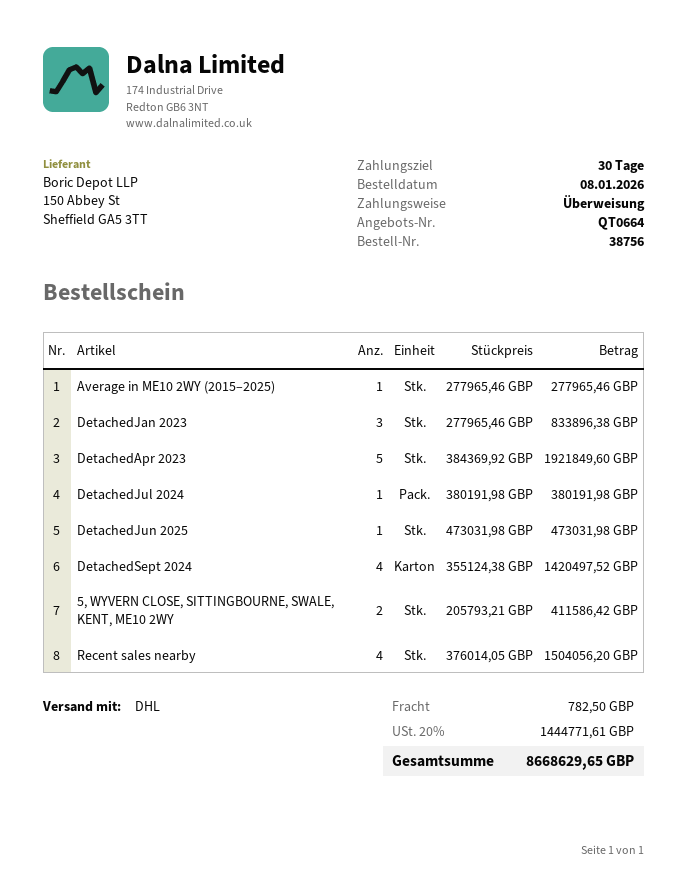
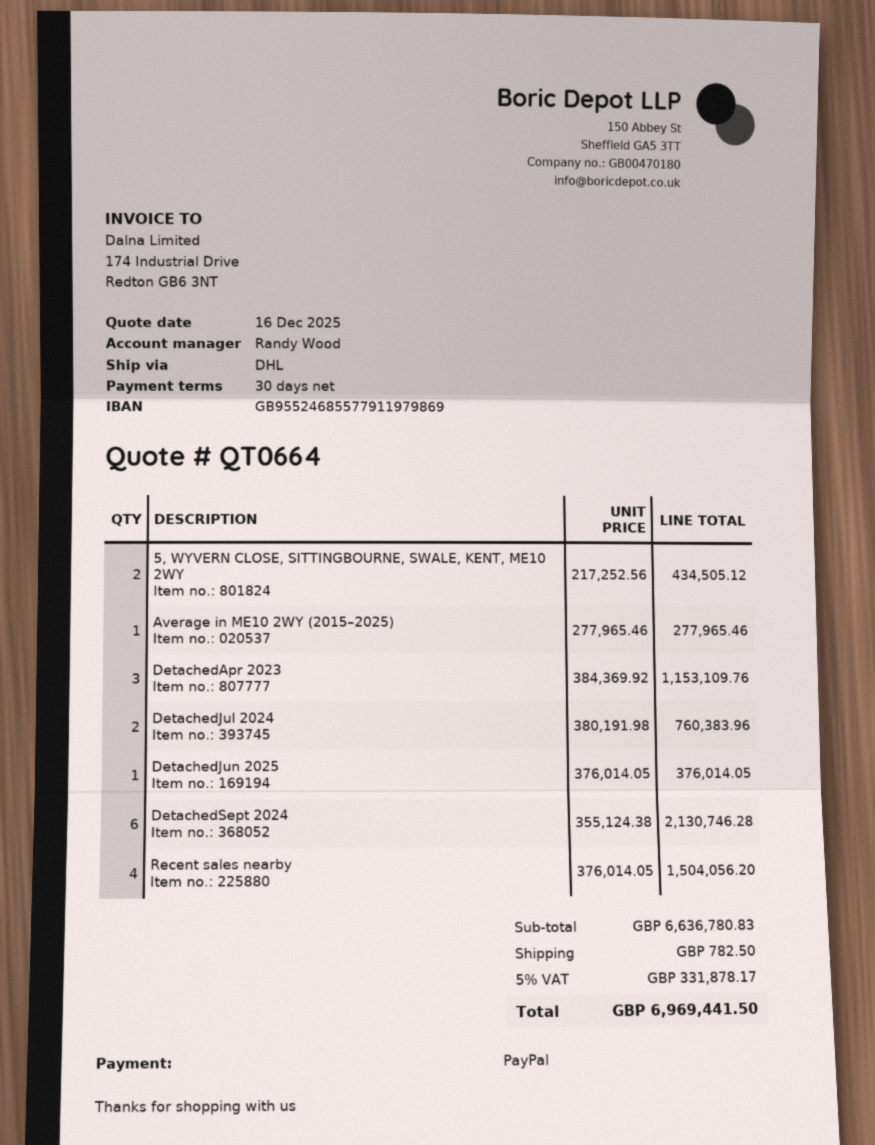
payment method: bank transfer -> PayPal
DetachedJan 2023: 3 x 277965.46 = 833896.38 -> none
DetachedApr 2023: 5 x 384369.92 = 1921849.60 -> 3 x 384369.92 = 1153109.76
DetachedJul 2024: 1 x 380191.98 = 380191.98 -> 2 x 380191.98 = 760383.96
DetachedJun 2025: 1 x 473031.98 = 473031.98 -> 1 x 376014.05 = 376014.05
DetachedSept 2024: 4 x 355124.38 = 1420497.52 -> 6 x 355124.38 = 2130746.28
5, WYVERN CLOSE, SITTINGBOURNE, SWALE, KENT, ME10 2WY: 2 x 205793.21 = 411586.42 -> 2 x 217252.56 = 434505.12
tax: 20% = 1444771.61 -> 5% = 331878.17
total: 8668629.65 -> 6969441.50

